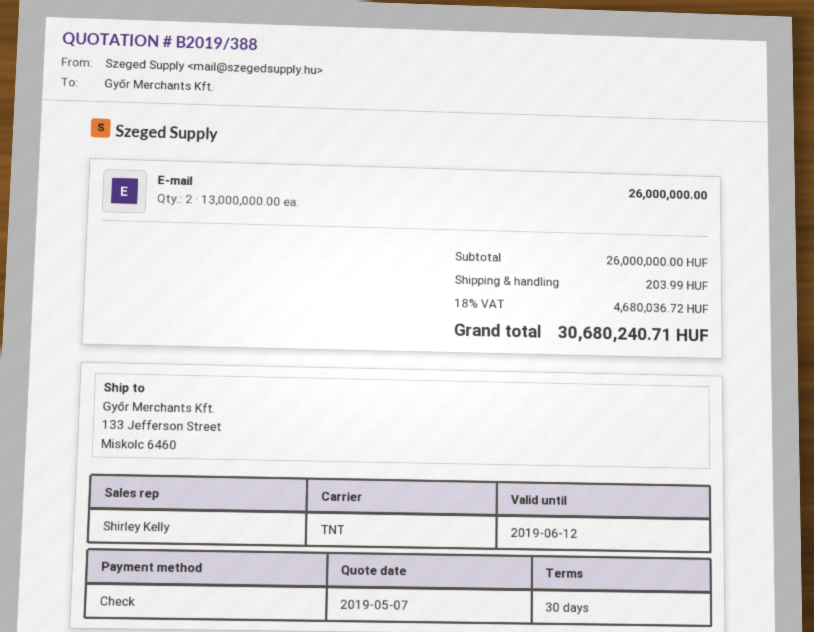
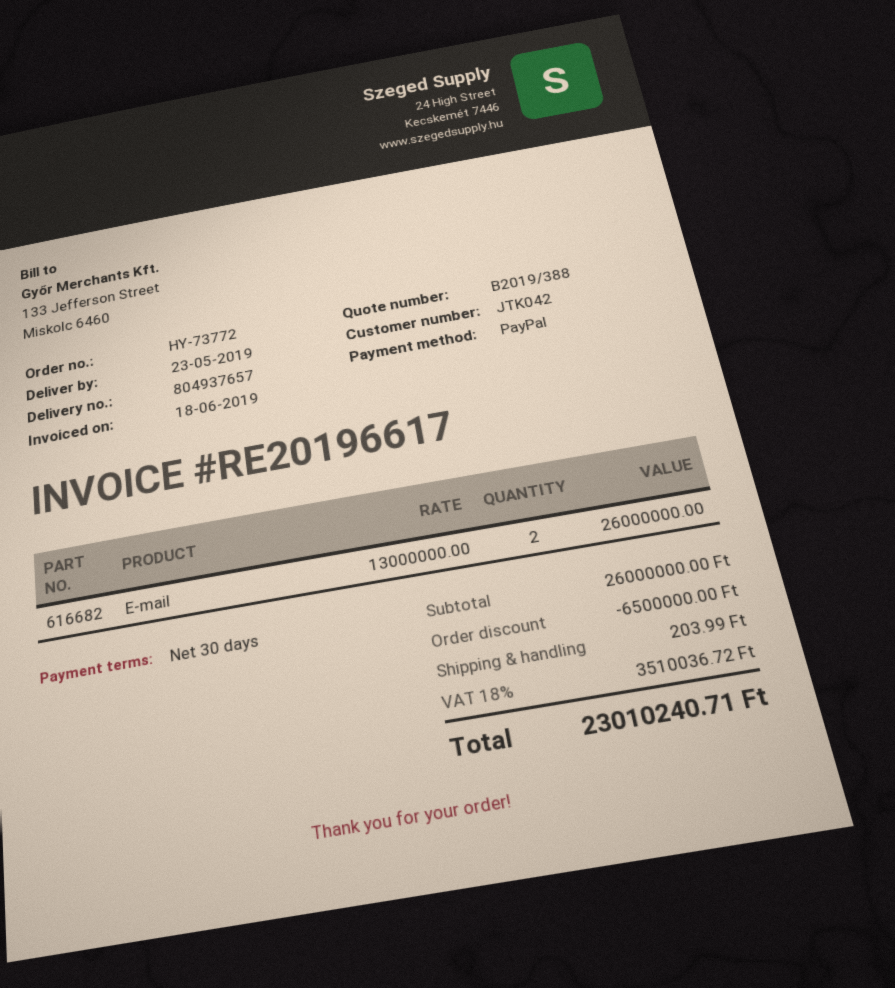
payment method: cheque -> PayPal
discount: none -> 6500000.00
tax: 18% = 4680036.72 -> 18% = 3510036.72
total: 30680240.71 -> 23010240.71

